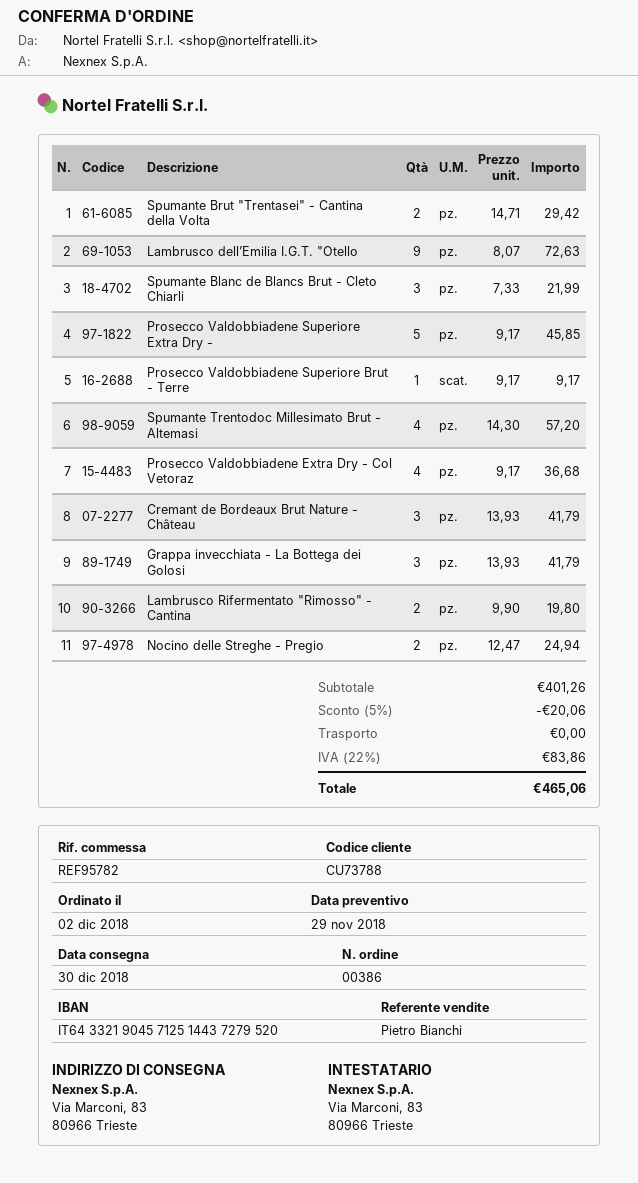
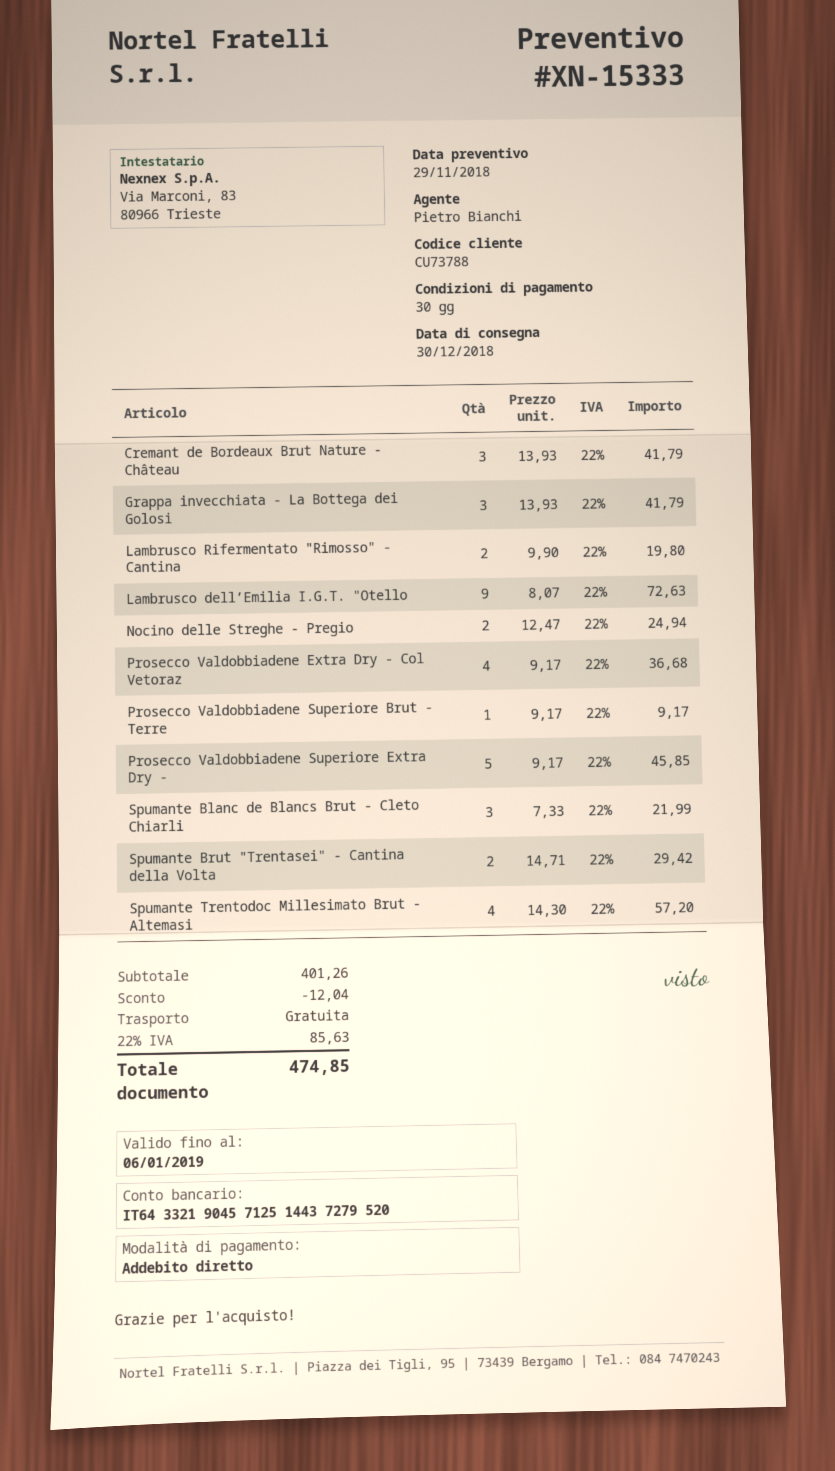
discount: 20.06 -> 12.04
tax: 22% = 83.86 -> 22% = 85.63
total: 465.06 -> 474.85

